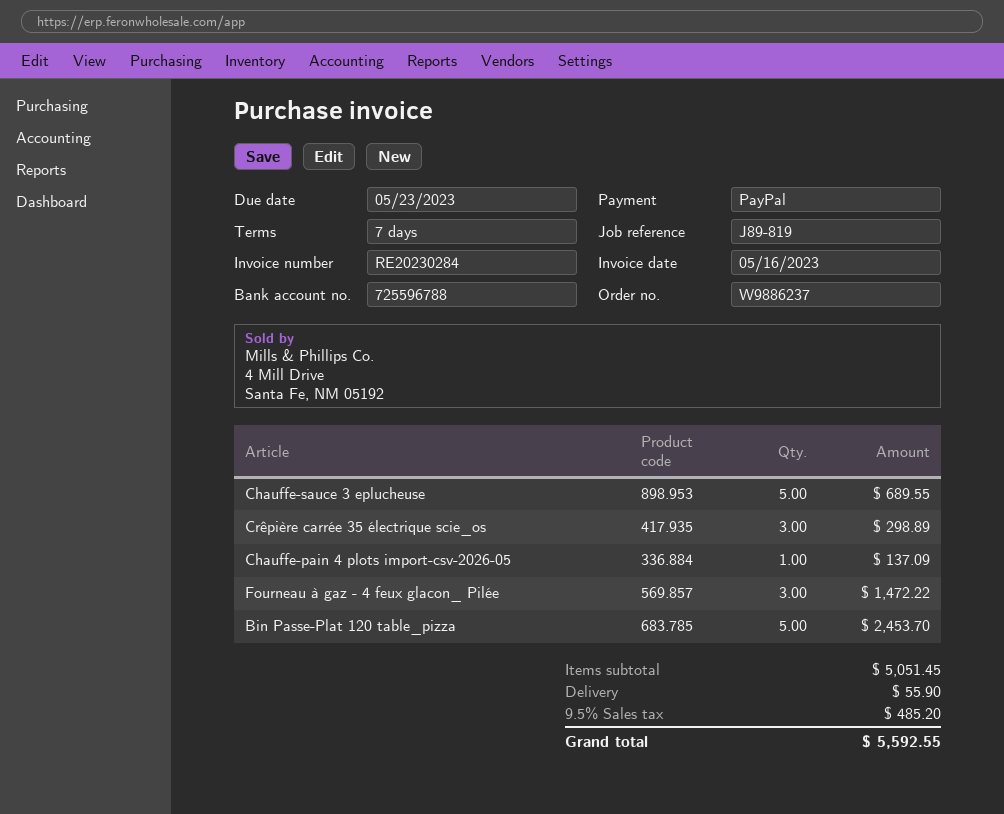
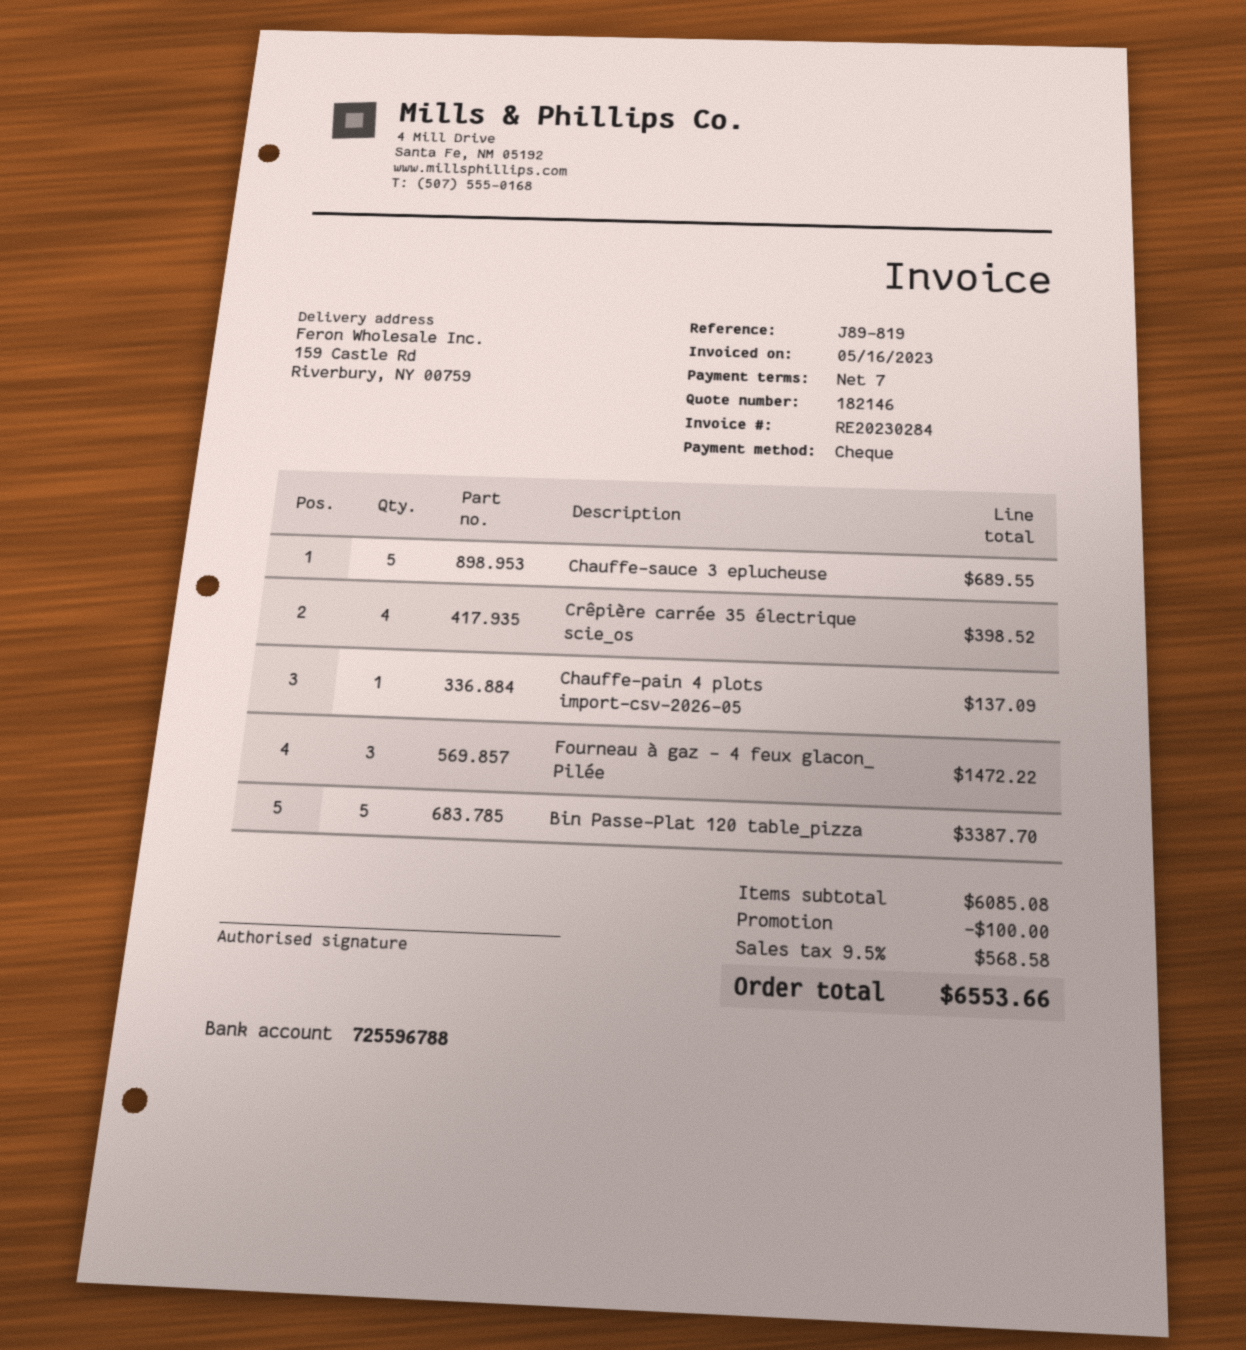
payment method: PayPal -> cheque
Crêpière carrée 35 électrique scie_os: 3 for 298.89 -> 4 for 398.52
Bin Passe-Plat 120 table_pizza: 5 for 2453.70 -> 5 for 3387.70
subtotal: 5051.45 -> 6085.08
discount: none -> 100.00
shipping: 55.90 -> none
tax: 9.5% = 485.20 -> 9.5% = 568.58
total: 5592.55 -> 6553.66

